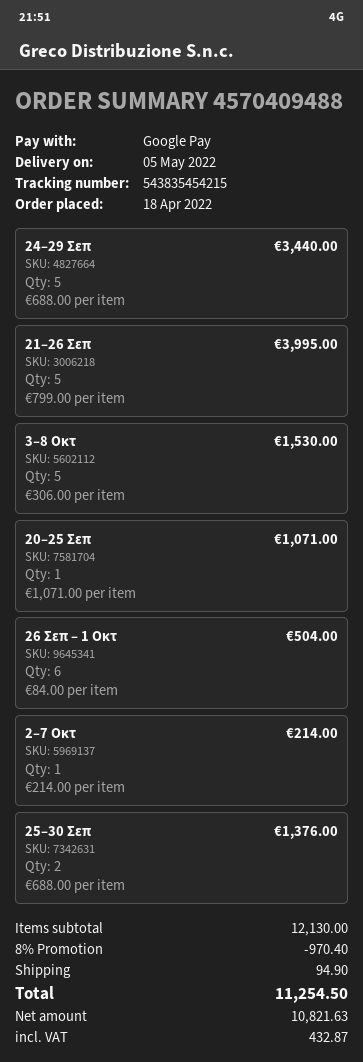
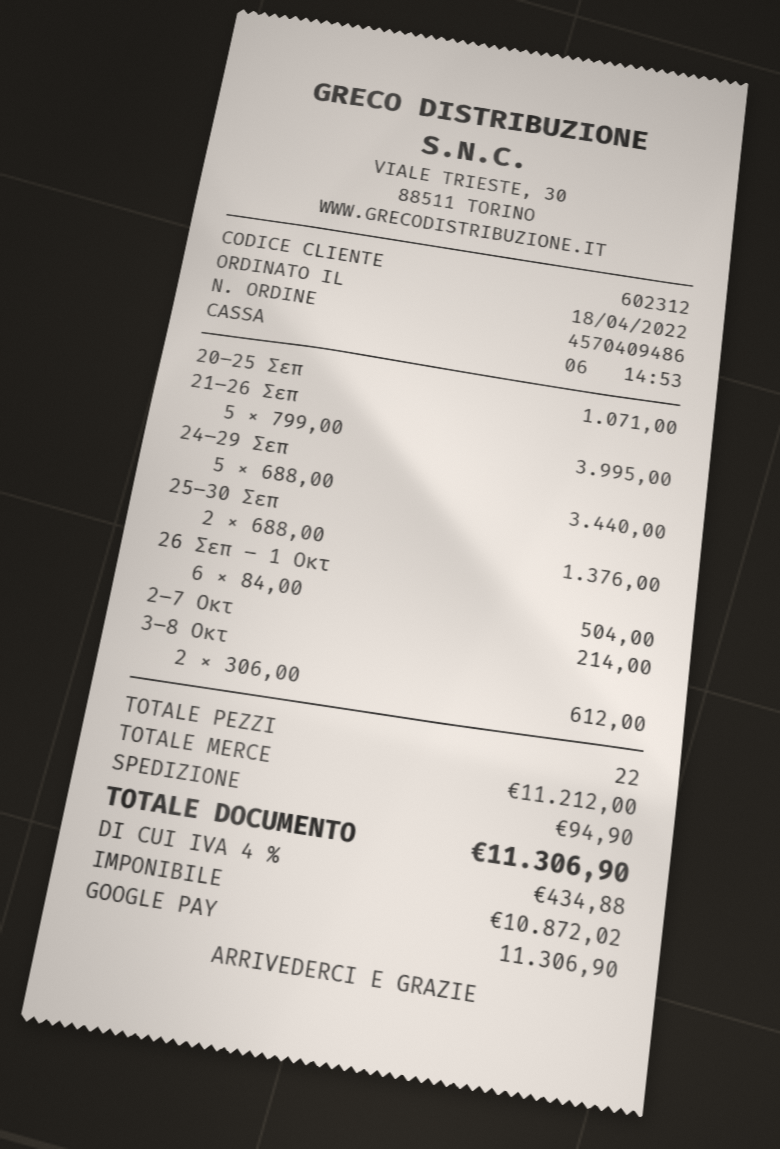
order number: 4570409488 -> 4570409486
3–8 Οκτ: 5 x 306.00 = 1530.00 -> 2 x 306.00 = 612.00
subtotal: 12130.00 -> 11212.00
discount: 8% = 970.40 -> none
net: 10821.63 -> 10872.02
tax: 432.87 -> 434.88
total: 11254.50 -> 11306.90

